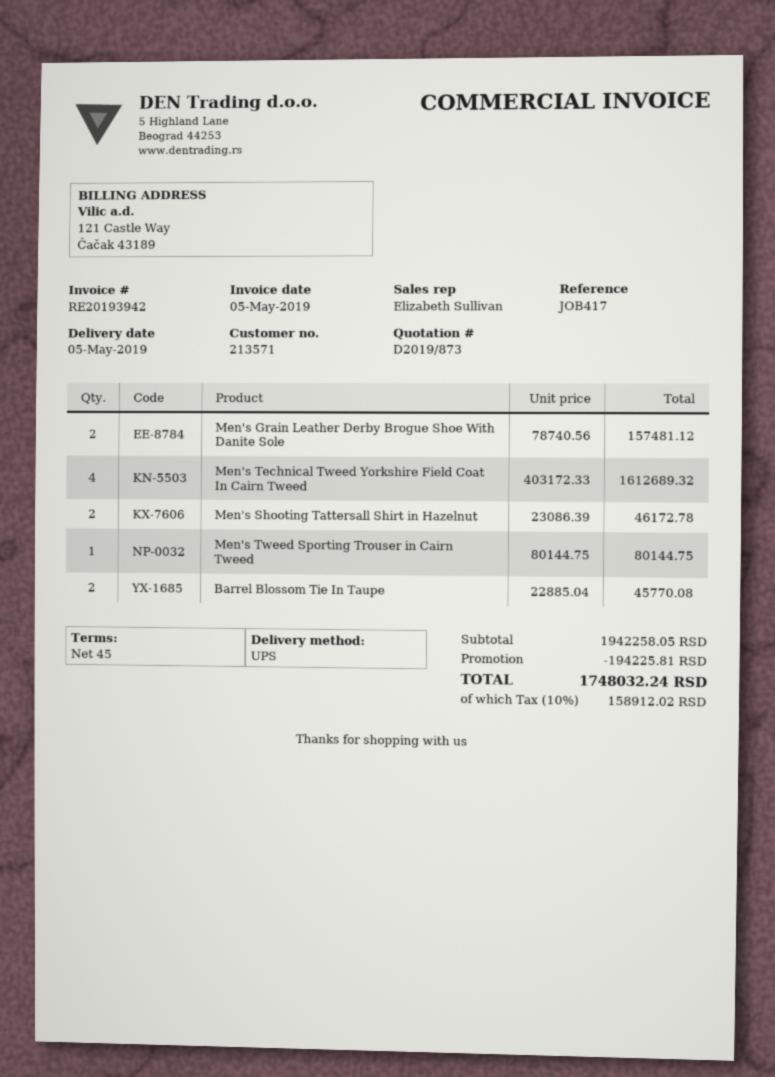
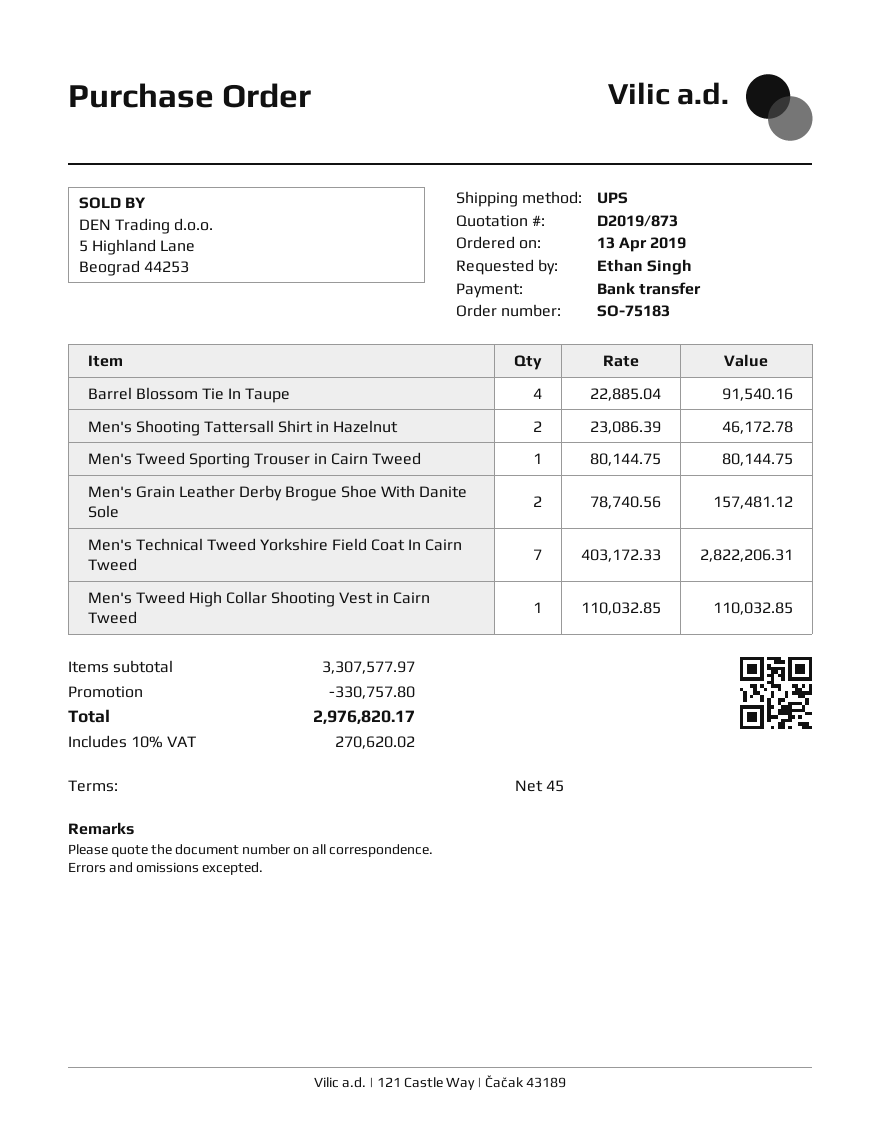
Men's Technical Tweed Yorkshire Field Coat In Cairn Tweed: 4 x 403172.33 = 1612689.32 -> 7 x 403172.33 = 2822206.31
Barrel Blossom Tie In Taupe: 2 x 22885.04 = 45770.08 -> 4 x 22885.04 = 91540.16
Men's Tweed High Collar Shooting Vest in Cairn Tweed: none -> 1 x 110032.85 = 110032.85
subtotal: 1942258.05 -> 3307577.97
discount: 194225.81 -> 330757.80
tax: 10% = 158912.02 -> 10% = 270620.02
total: 1748032.24 -> 2976820.17

